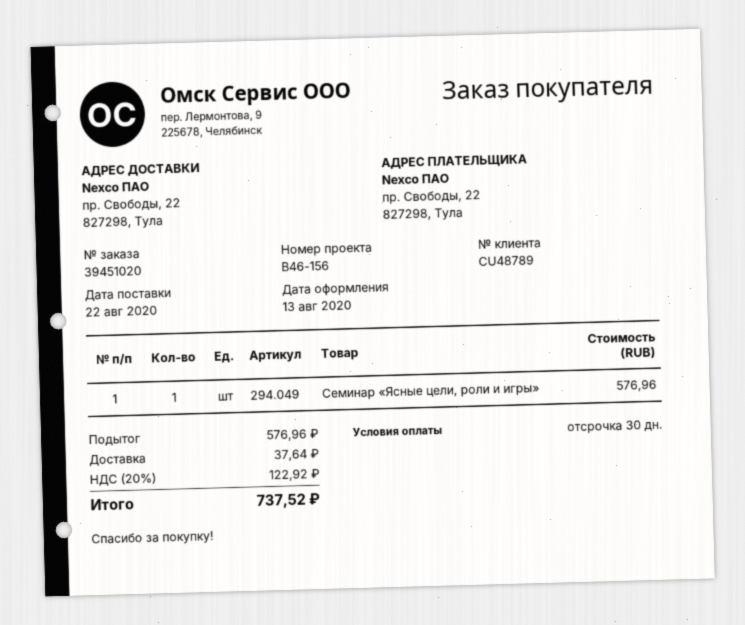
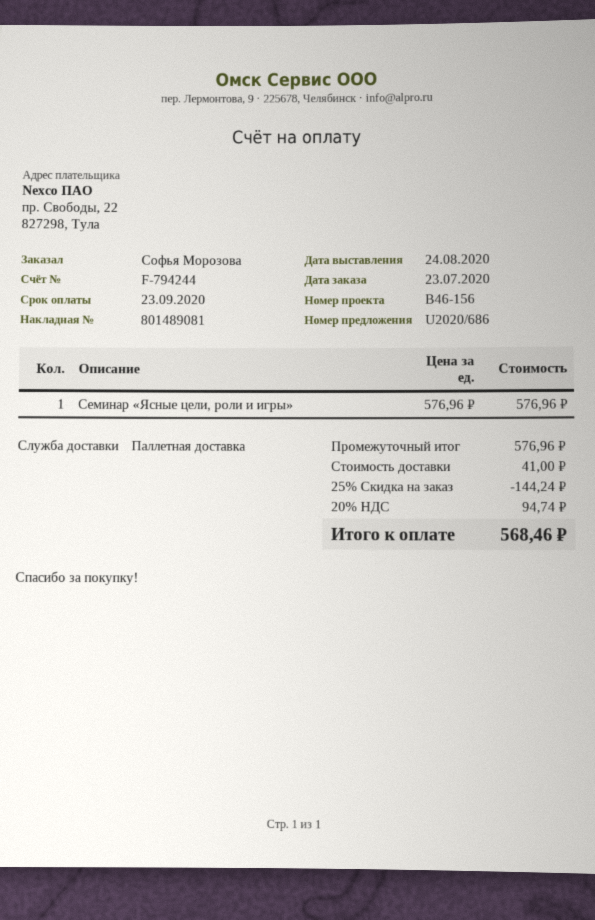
order date: 2020-08-13 -> 2020-07-23
discount: none -> 25% = 144.24
shipping: 37.64 -> 41.00
tax: 20% = 122.92 -> 20% = 94.74
total: 737.52 -> 568.46

